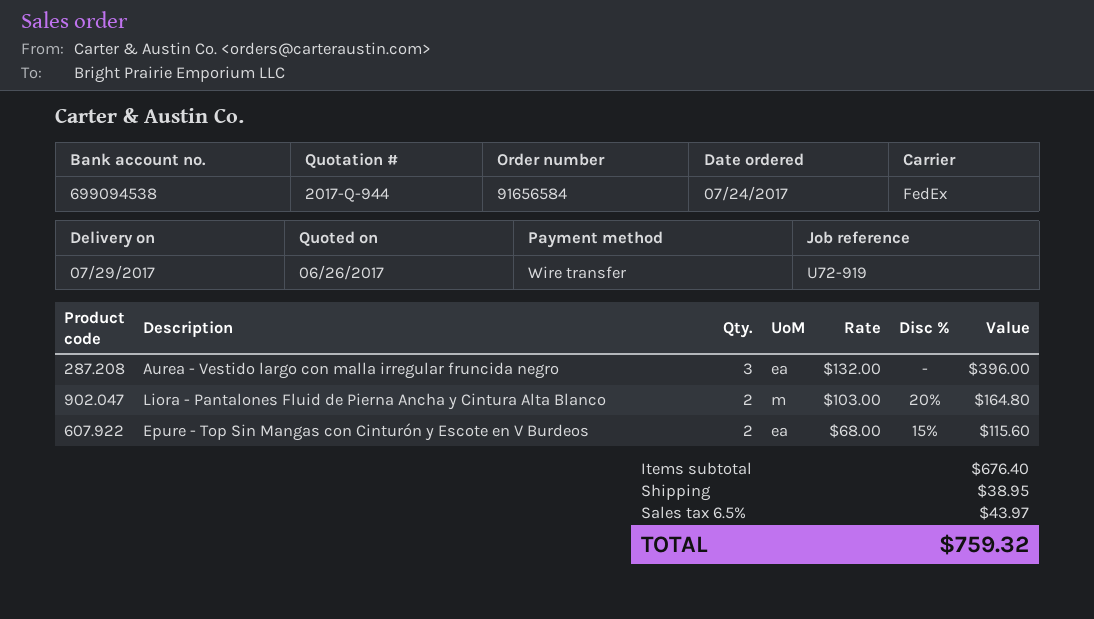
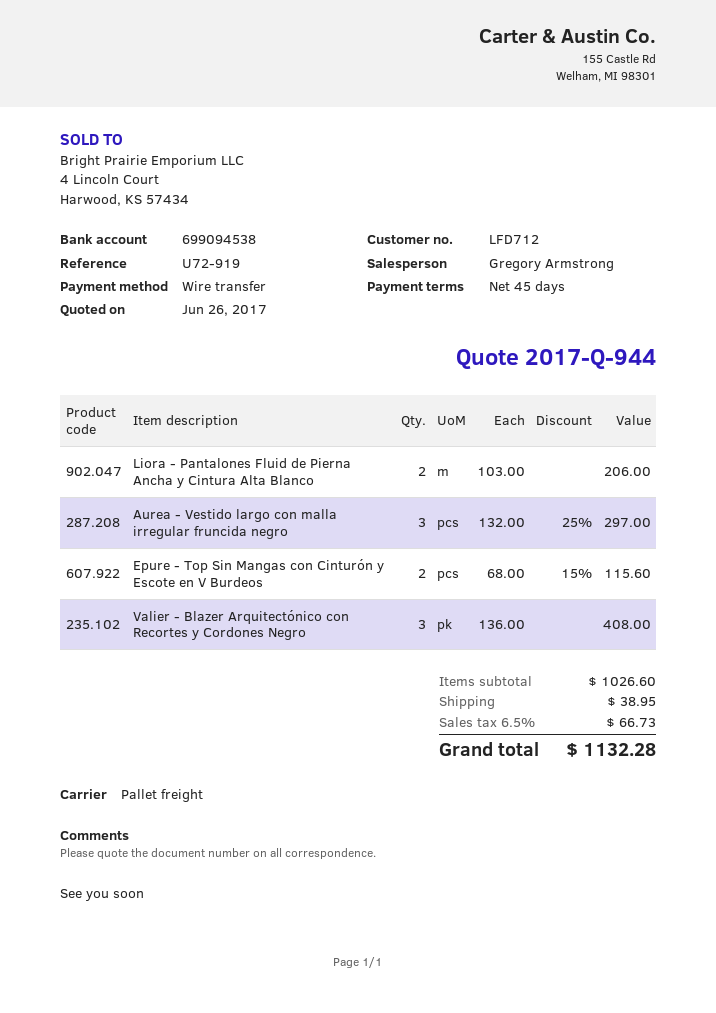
shipping method: FedEx -> pallet freight
Aurea - Vestido largo con malla irregular fruncida negro: 3 x 132.00 = 396.00 -> 3 x 132.00 - 25% = 297.00
Liora - Pantalones Fluid de Pierna Ancha y Cintura Alta Blanco: 2 x 103.00 - 20% = 164.80 -> 2 x 103.00 = 206.00
Valier - Blazer Arquitectónico con Recortes y Cordones Negro: none -> 3 x 136.00 = 408.00
subtotal: 676.40 -> 1026.60
tax: 6.5% = 43.97 -> 6.5% = 66.73
total: 759.32 -> 1132.28

